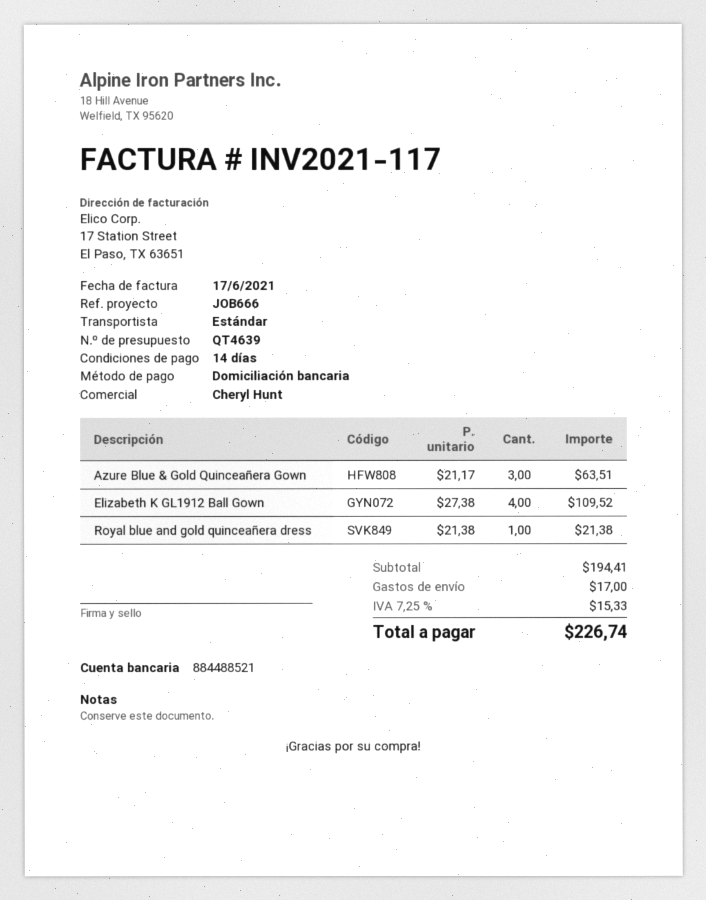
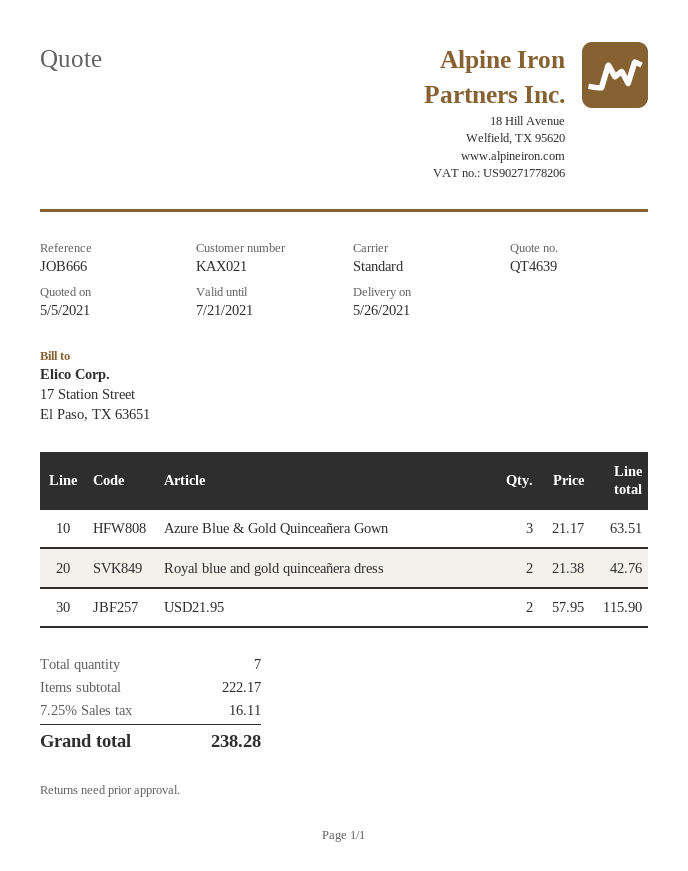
Elizabeth K GL1912 Ball Gown: 4 x 27.38 = 109.52 -> none
Royal blue and gold quinceañera dress: 1 x 21.38 = 21.38 -> 2 x 21.38 = 42.76
USD21.95: none -> 2 x 57.95 = 115.90
subtotal: 194.41 -> 222.17
shipping: 17.00 -> none
tax: 7.25% = 15.33 -> 7.25% = 16.11
total: 226.74 -> 238.28

